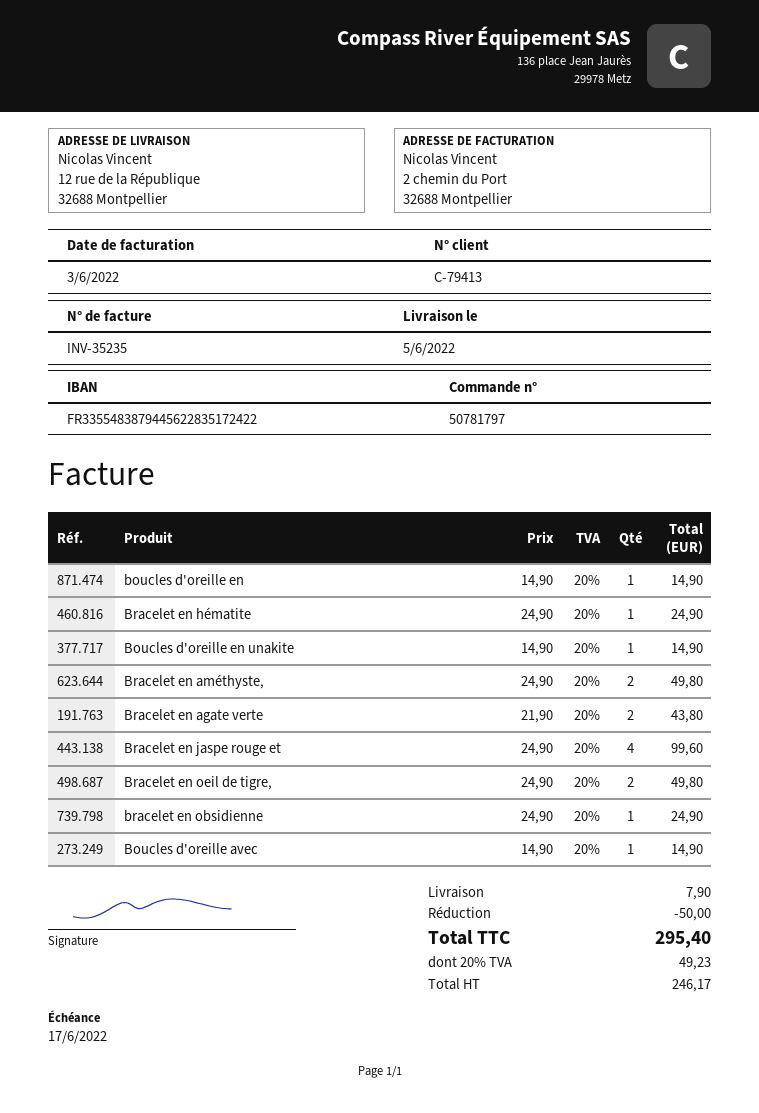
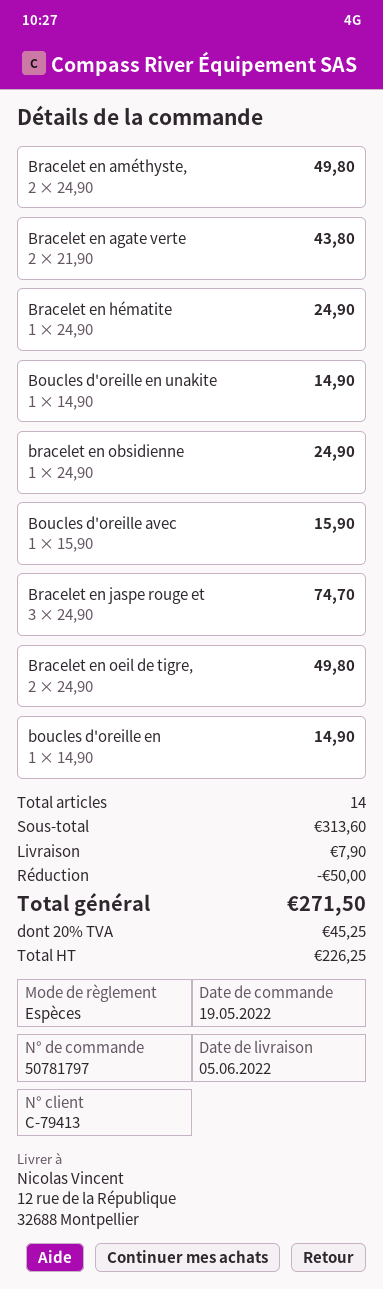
Bracelet en jaspe rouge et: 4 x 24.90 = 99.60 -> 3 x 24.90 = 74.70
Boucles d'oreille avec: 1 x 14.90 = 14.90 -> 1 x 15.90 = 15.90
net: 246.17 -> 226.25
tax: 20% = 49.23 -> 20% = 45.25
total: 295.40 -> 271.50

